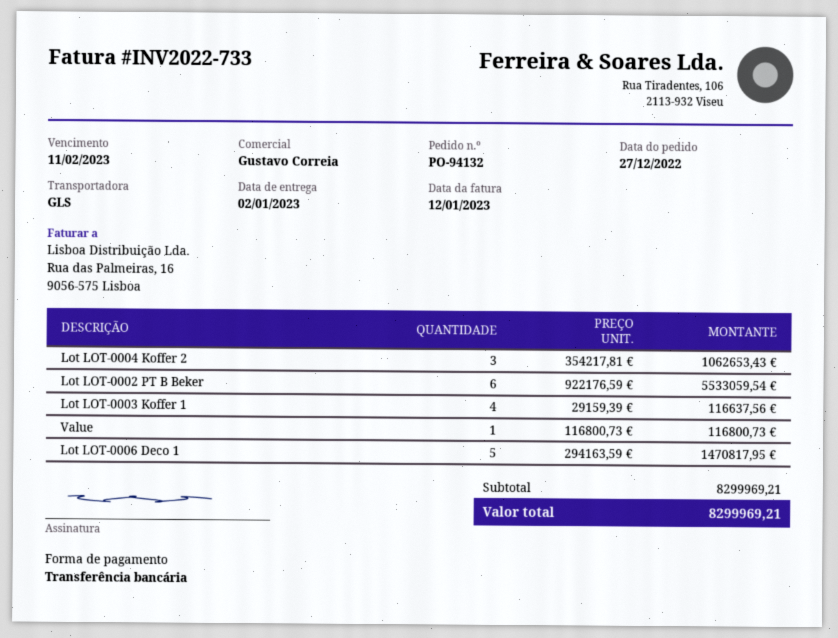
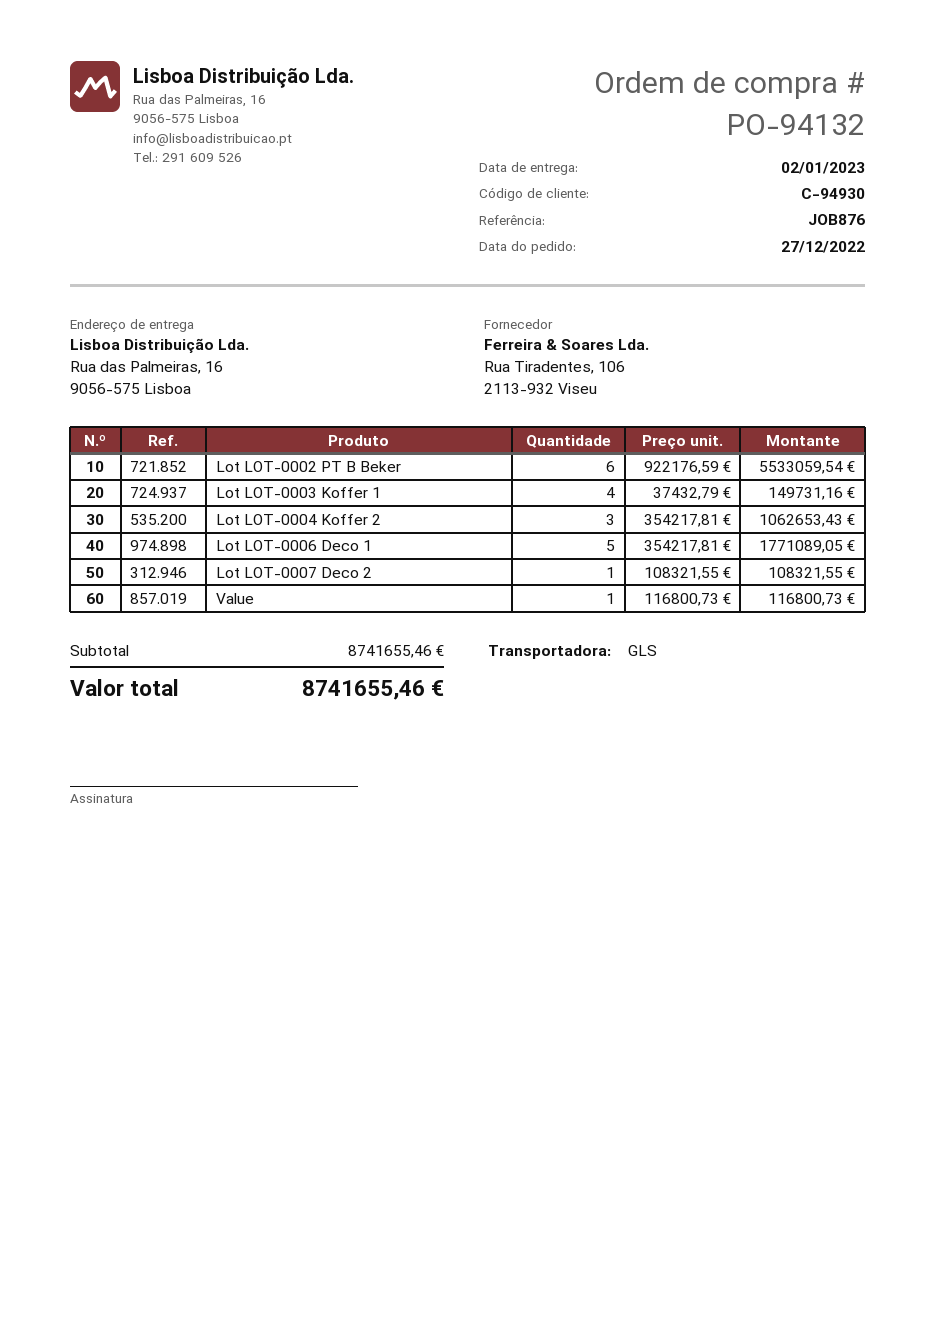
Lot LOT-0003 Koffer 1: 4 x 29159.39 = 116637.56 -> 4 x 37432.79 = 149731.16
Lot LOT-0006 Deco 1: 5 x 294163.59 = 1470817.95 -> 5 x 354217.81 = 1771089.05
Lot LOT-0007 Deco 2: none -> 1 x 108321.55 = 108321.55
subtotal: 8299969.21 -> 8741655.46
total: 8299969.21 -> 8741655.46

